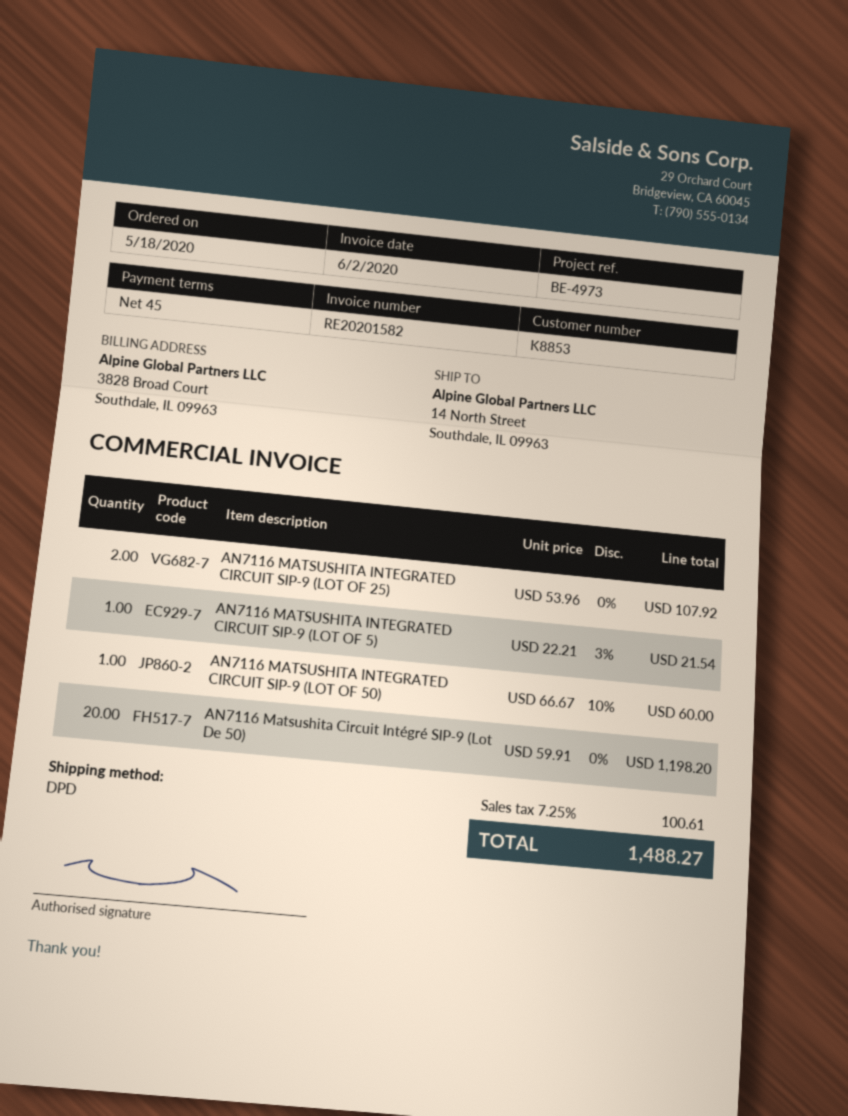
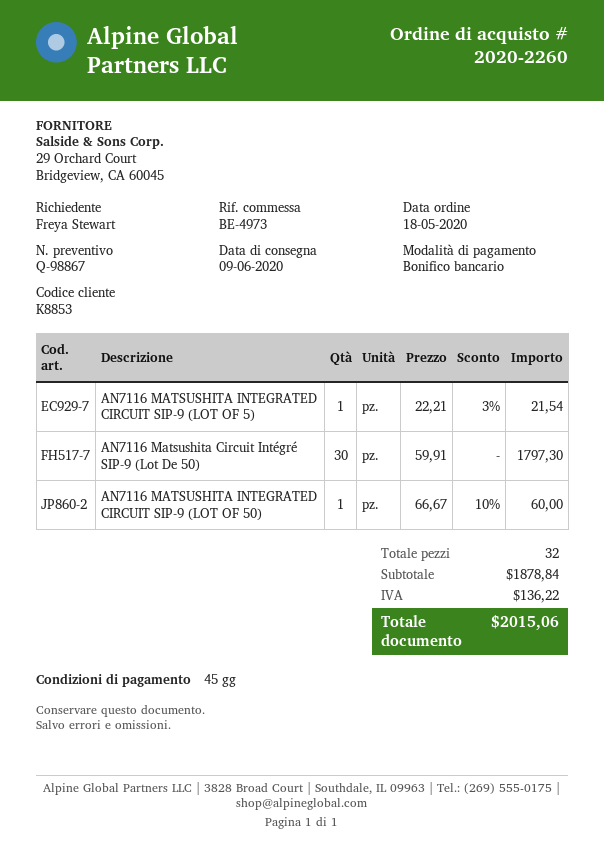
AN7116 MATSUSHITA INTEGRATED CIRCUIT SIP-9 (LOT OF 25): 2 x 53.96 = 107.92 -> none
AN7116 Matsushita Circuit Intégré SIP-9 (Lot De 50): 20 x 59.91 = 1198.20 -> 30 x 59.91 = 1797.30
tax: 100.61 -> 136.22
total: 1488.27 -> 2015.06

